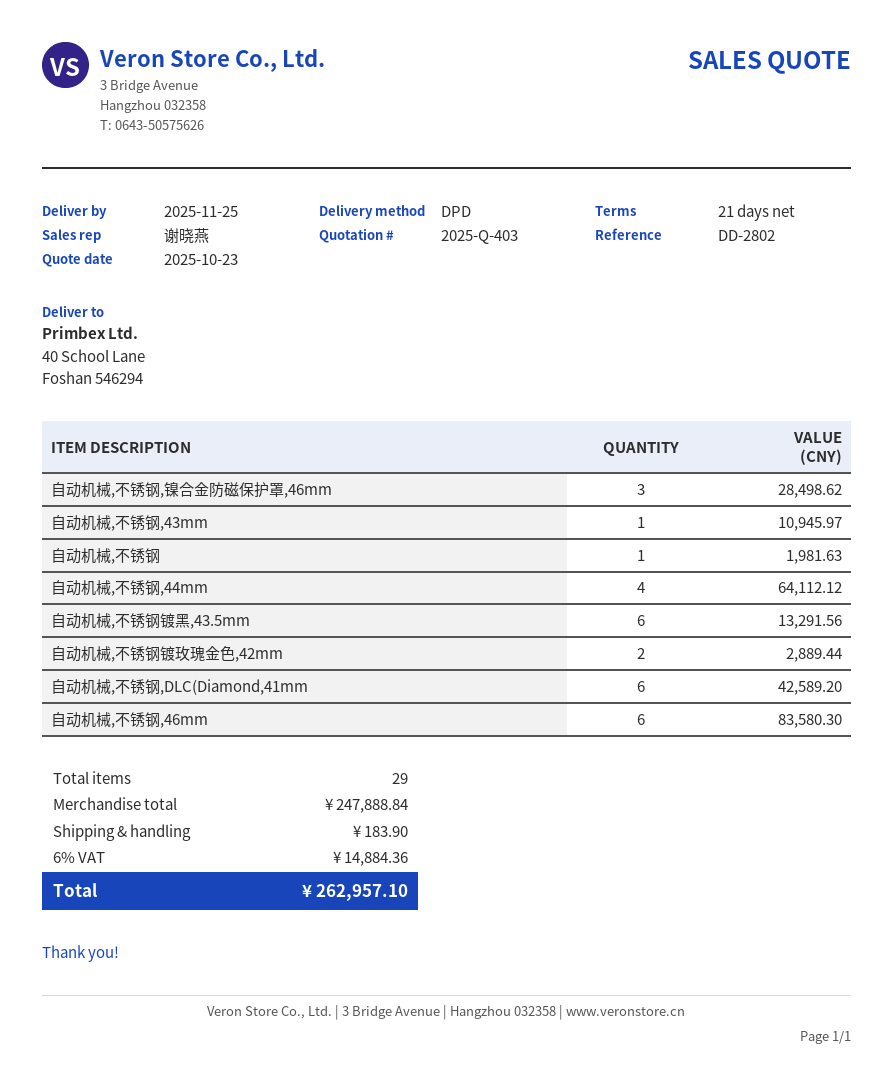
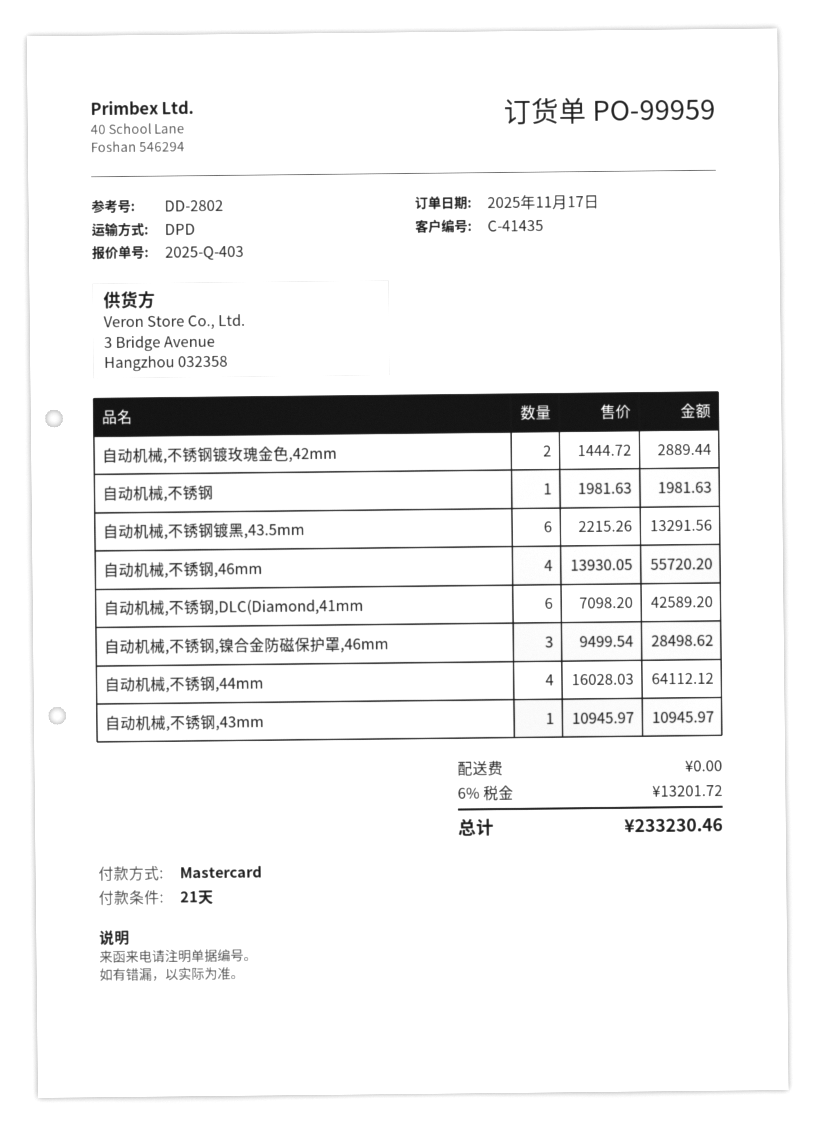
自动机械,不锈钢,46mm: 6 for 83580.30 -> 4 for 55720.20
shipping: 183.90 -> 0.00
tax: 6% = 14884.36 -> 6% = 13201.72
total: 262957.10 -> 233230.46

